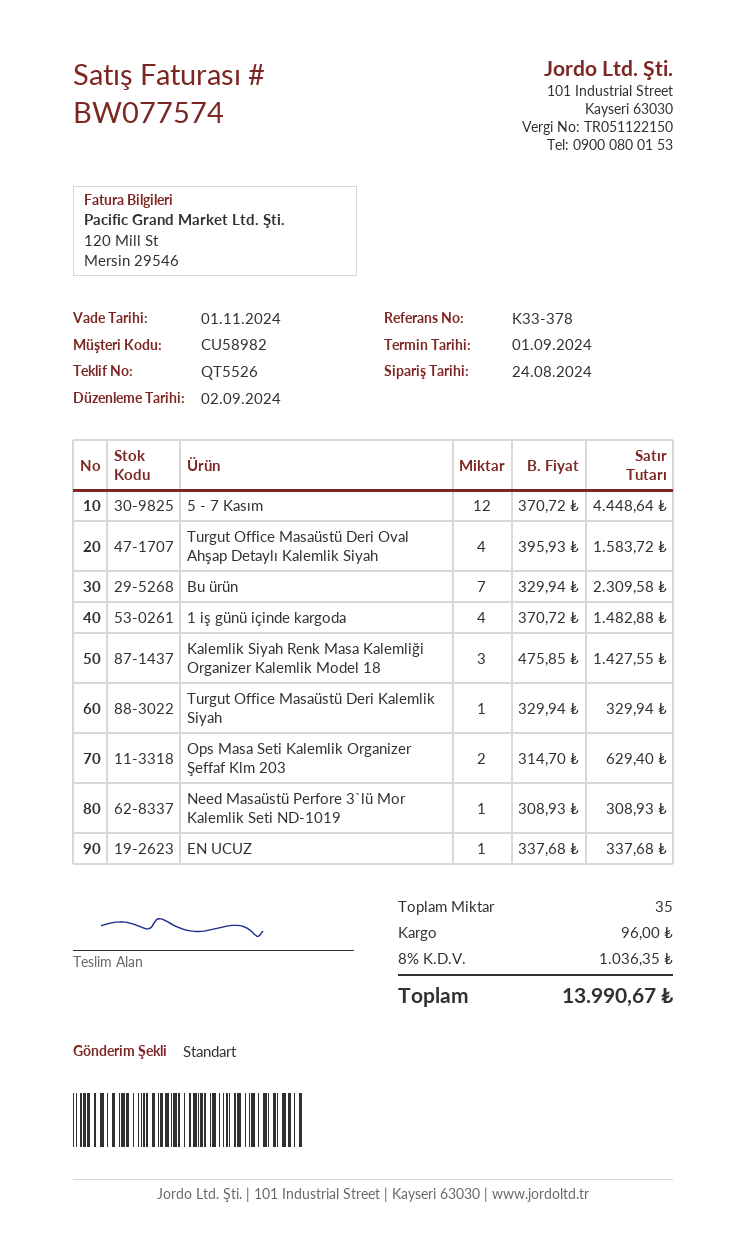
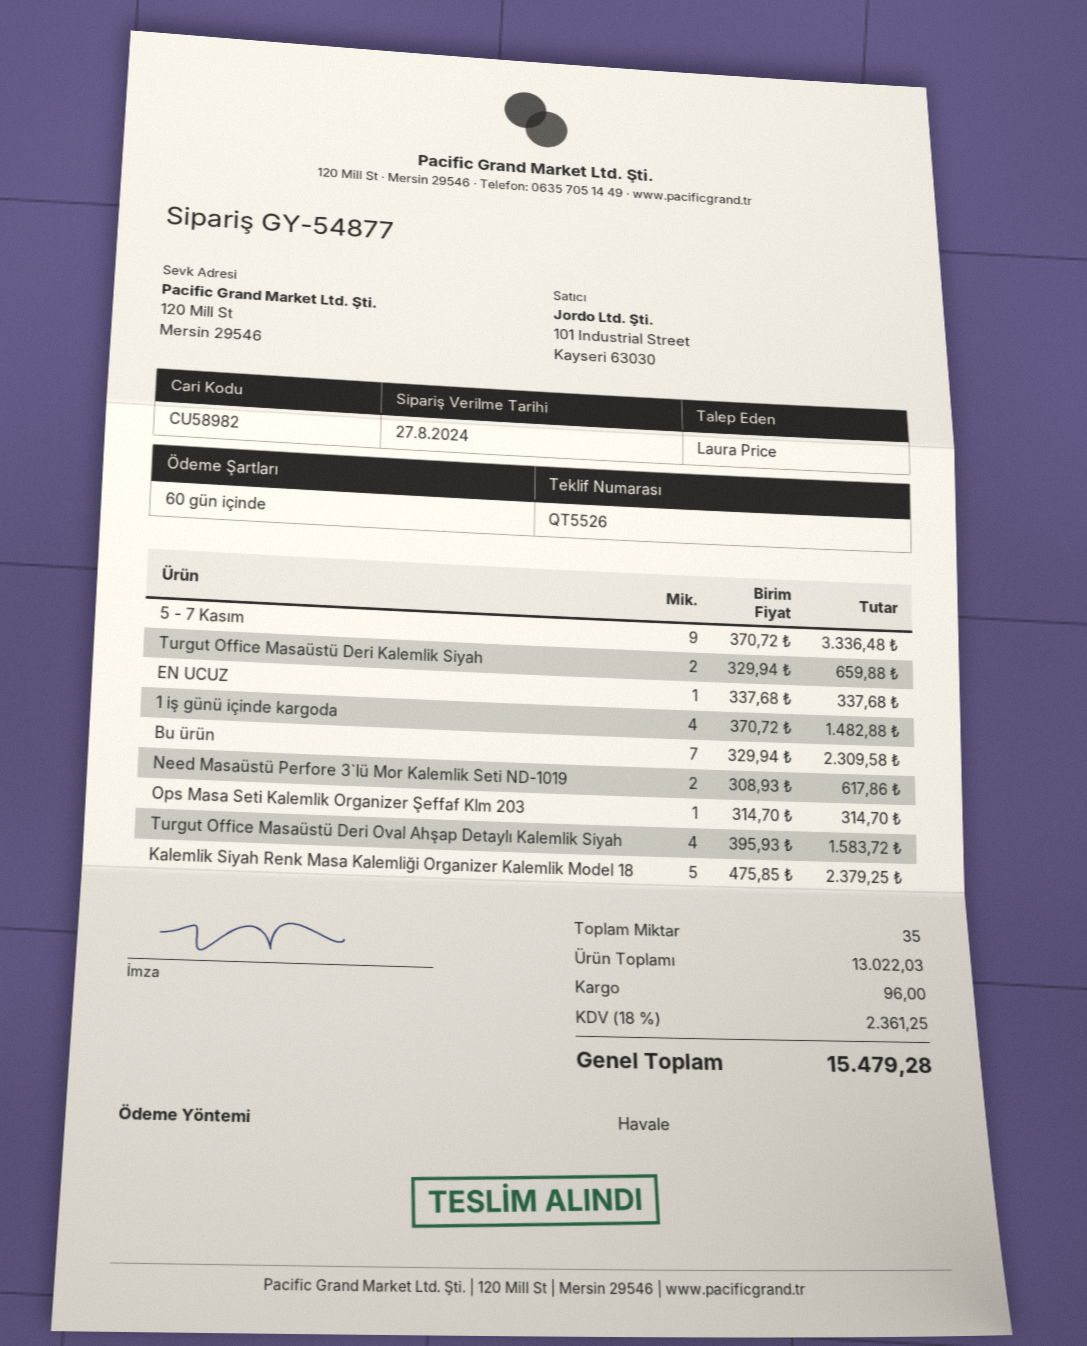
order date: 2024-08-24 -> 2024-08-27
5 - 7 Kasım: 12 x 370.72 = 4448.64 -> 9 x 370.72 = 3336.48
Kalemlik Siyah Renk Masa Kalemliği Organizer Kalemlik Model 18: 3 x 475.85 = 1427.55 -> 5 x 475.85 = 2379.25
Turgut Office Masaüstü Deri Kalemlik Siyah: 1 x 329.94 = 329.94 -> 2 x 329.94 = 659.88
Ops Masa Seti Kalemlik Organizer Şeffaf Klm 203: 2 x 314.70 = 629.40 -> 1 x 314.70 = 314.70
Need Masaüstü Perfore 3`lü Mor Kalemlik Seti ND-1019: 1 x 308.93 = 308.93 -> 2 x 308.93 = 617.86
tax: 8% = 1036.35 -> 18% = 2361.25
total: 13990.67 -> 15479.28

